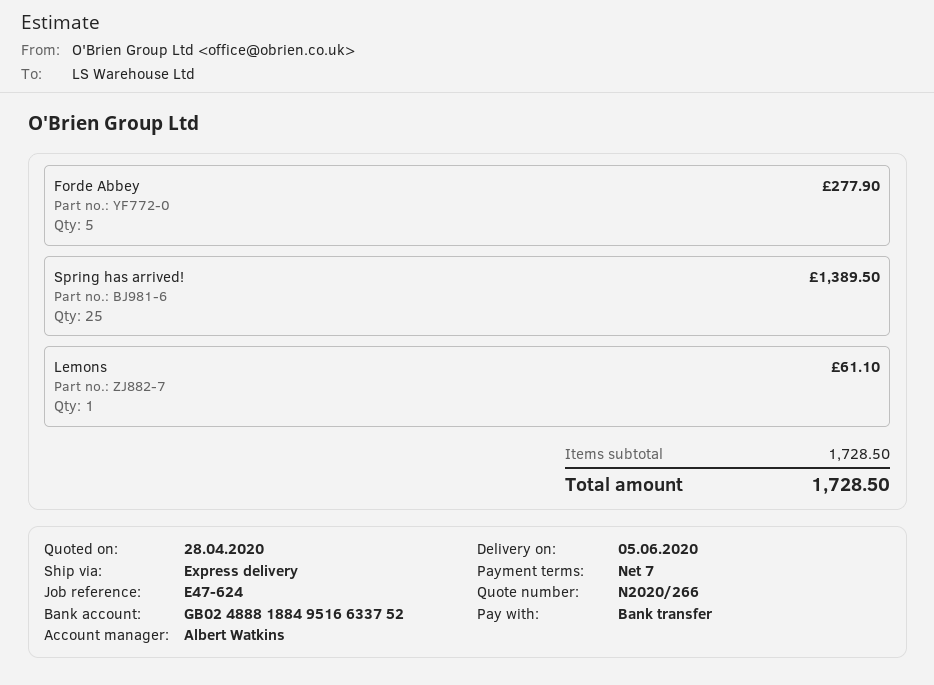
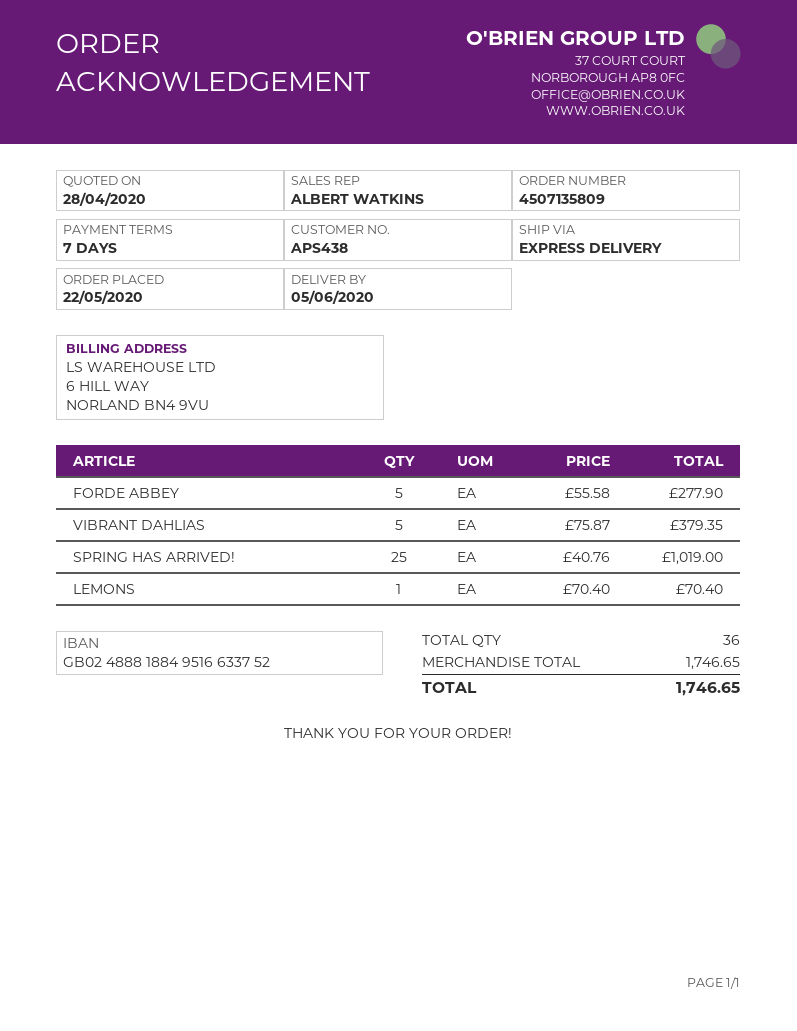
Spring has arrived!: 25 for 1389.50 -> 25 for 1019.00
Lemons: 1 for 61.10 -> 1 for 70.40
VIBRANT DAHLIAS: none -> 5 for 379.35
subtotal: 1728.50 -> 1746.65
total: 1728.50 -> 1746.65

